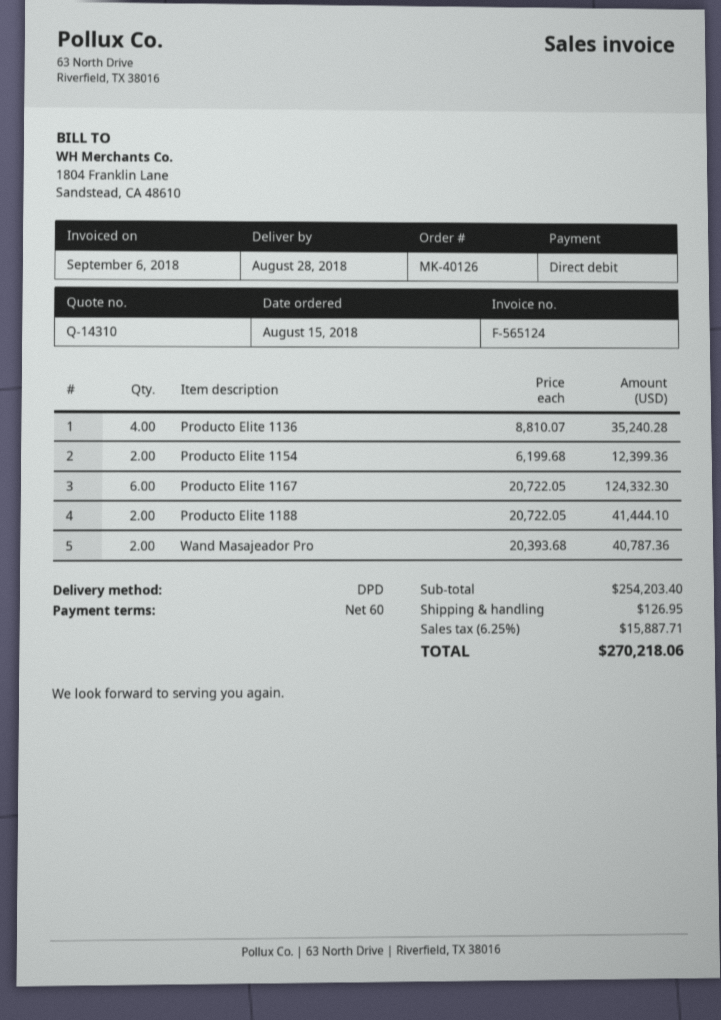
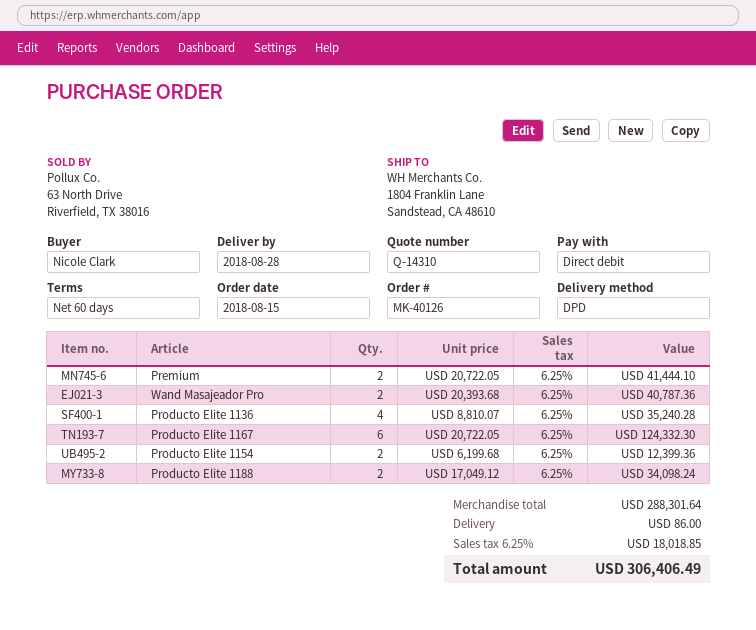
Producto Elite 1188: 2 x 20722.05 = 41444.10 -> 2 x 17049.12 = 34098.24
Premium: none -> 2 x 20722.05 = 41444.10
subtotal: 254203.40 -> 288301.64
shipping: 126.95 -> 86.00
tax: 6.25% = 15887.71 -> 6.25% = 18018.85
total: 270218.06 -> 306406.49

